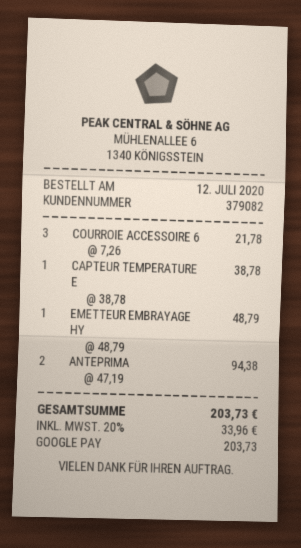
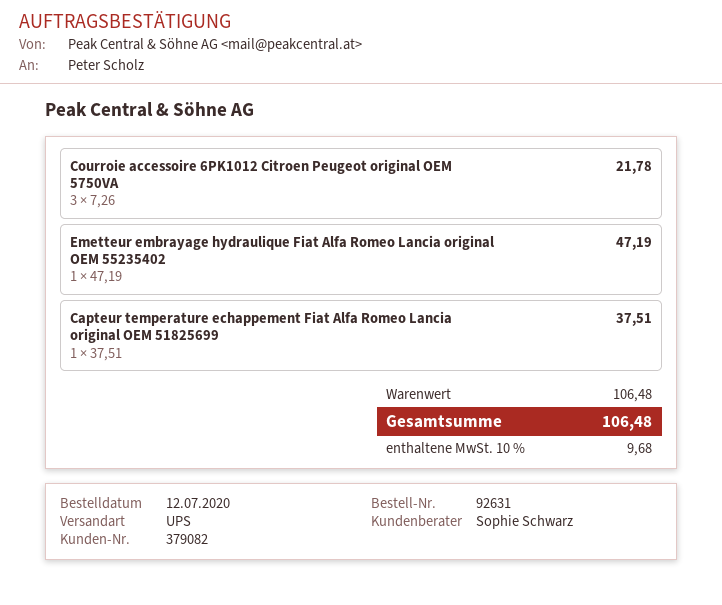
CAPTEUR TEMPERATURE E: 1 x 38.78 = 38.78 -> 1 x 37.51 = 37.51
EMETTEUR EMBRAYAGE HY: 1 x 48.79 = 48.79 -> 1 x 47.19 = 47.19
ANTEPRIMA: 2 x 47.19 = 94.38 -> none
tax: 20% = 33.96 -> 10% = 9.68
total: 203.73 -> 106.48

